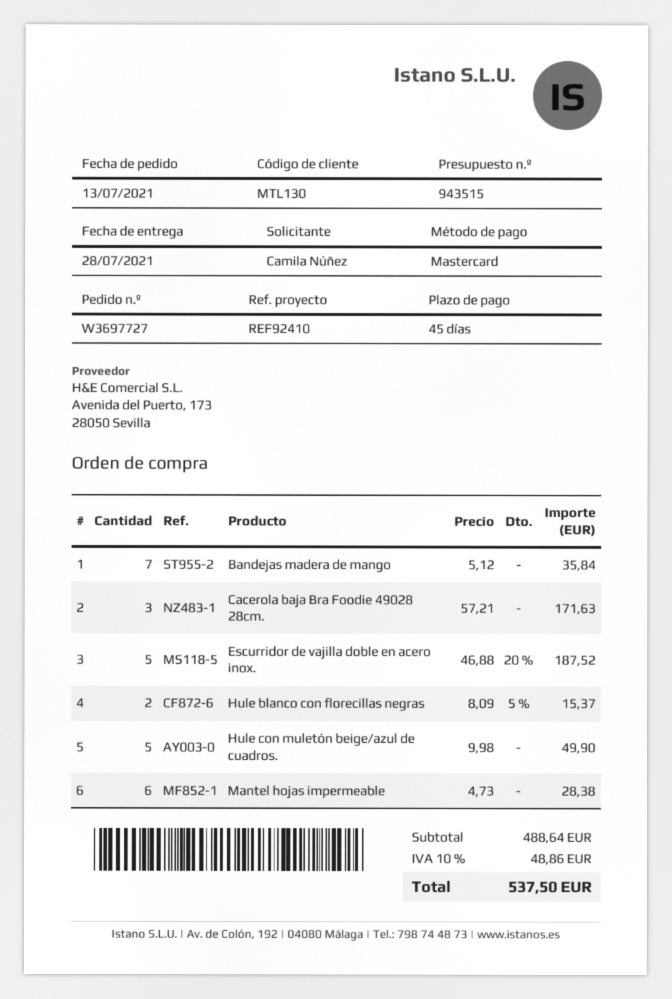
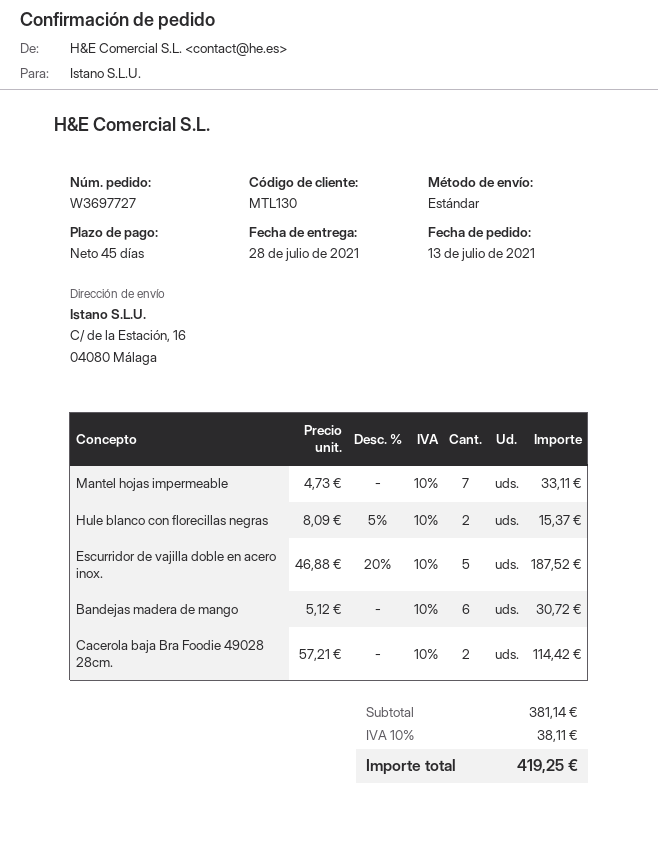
Bandejas madera de mango: 7 x 5.12 = 35.84 -> 6 x 5.12 = 30.72
Cacerola baja Bra Foodie 49028 28cm.: 3 x 57.21 = 171.63 -> 2 x 57.21 = 114.42
Hule con muletón beige/azul de cuadros.: 5 x 9.98 = 49.90 -> none
Mantel hojas impermeable: 6 x 4.73 = 28.38 -> 7 x 4.73 = 33.11
subtotal: 488.64 -> 381.14
tax: 10% = 48.86 -> 10% = 38.11
total: 537.50 -> 419.25

